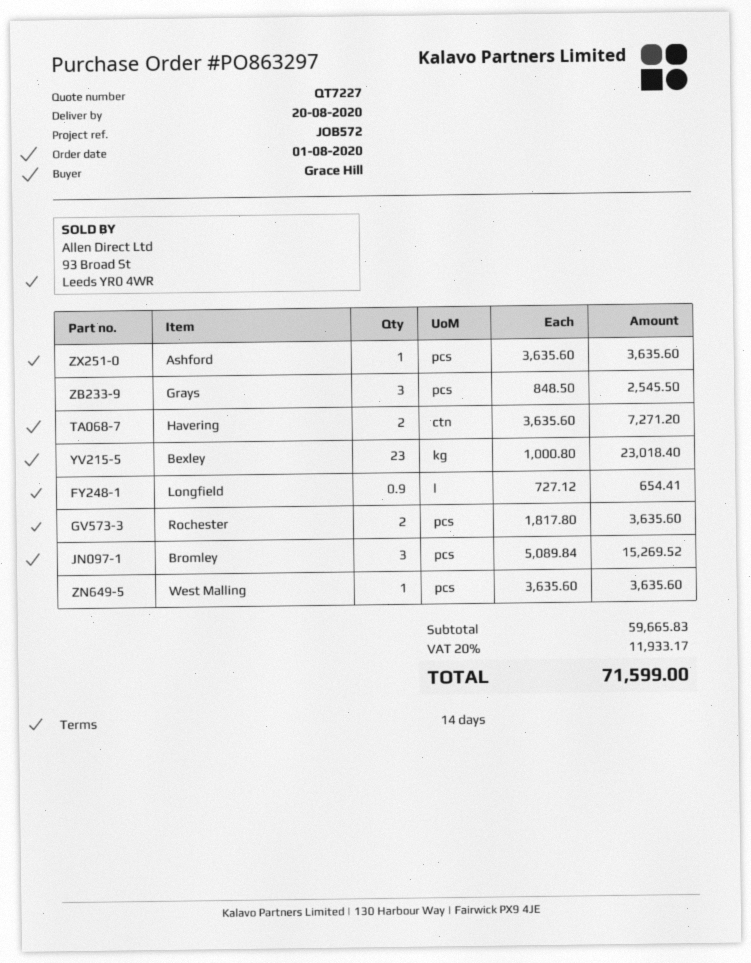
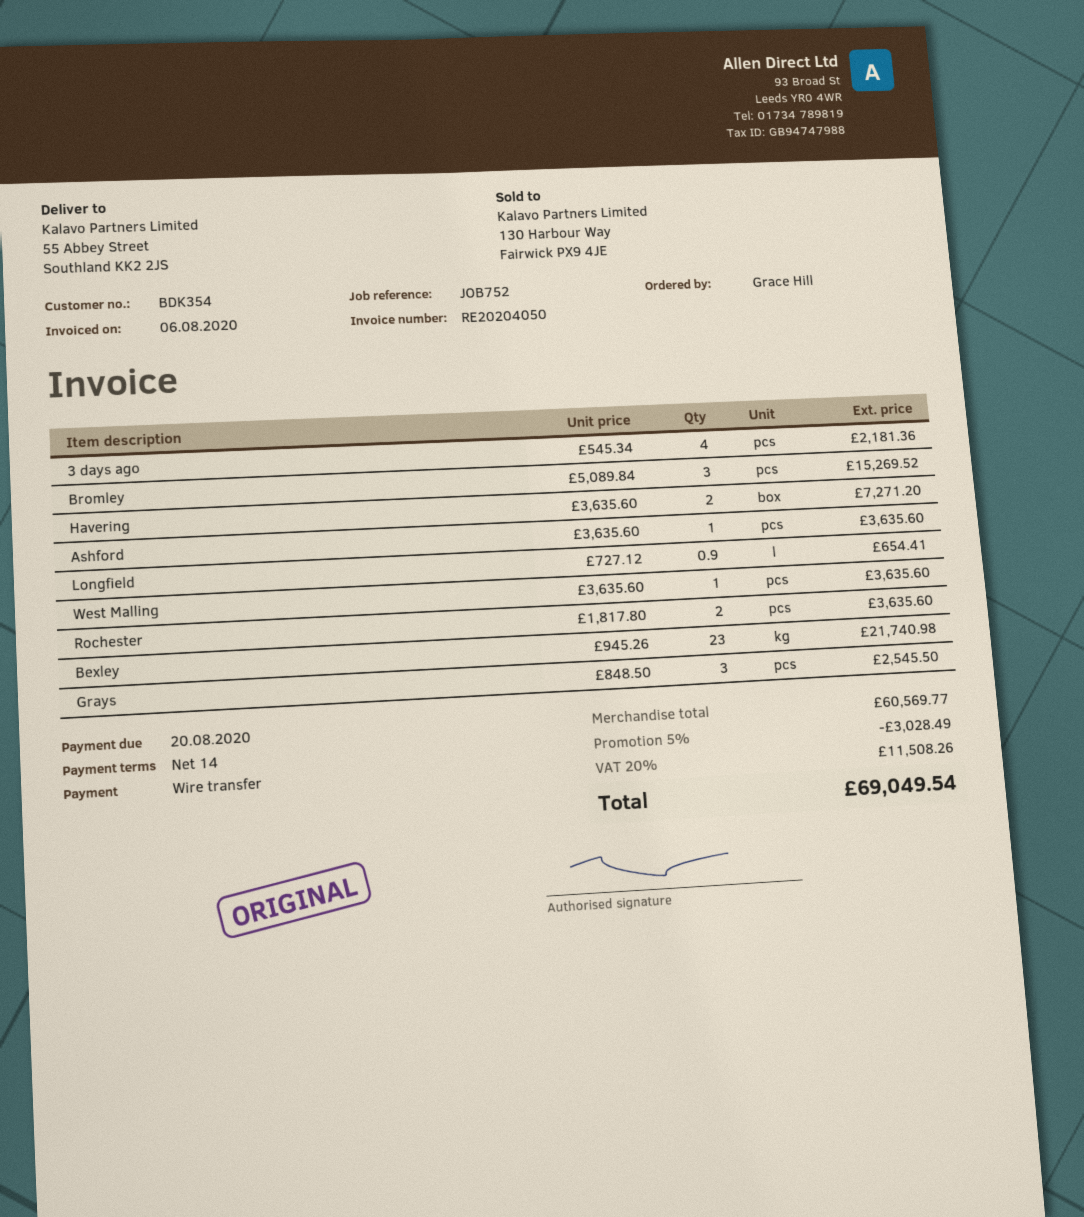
reference: JOB572 -> JOB752
Bexley: 23 x 1000.80 = 23018.40 -> 23 x 945.26 = 21740.98
3 days ago: none -> 4 x 545.34 = 2181.36
subtotal: 59665.83 -> 60569.77
discount: none -> 5% = 3028.49
tax: 20% = 11933.17 -> 20% = 11508.26
total: 71599.00 -> 69049.54

